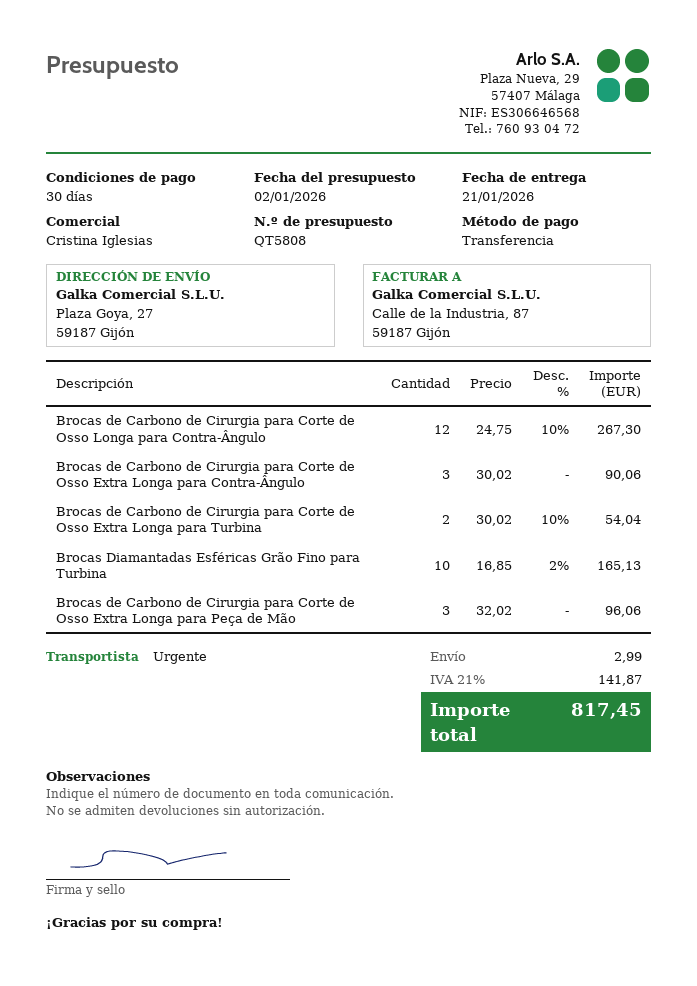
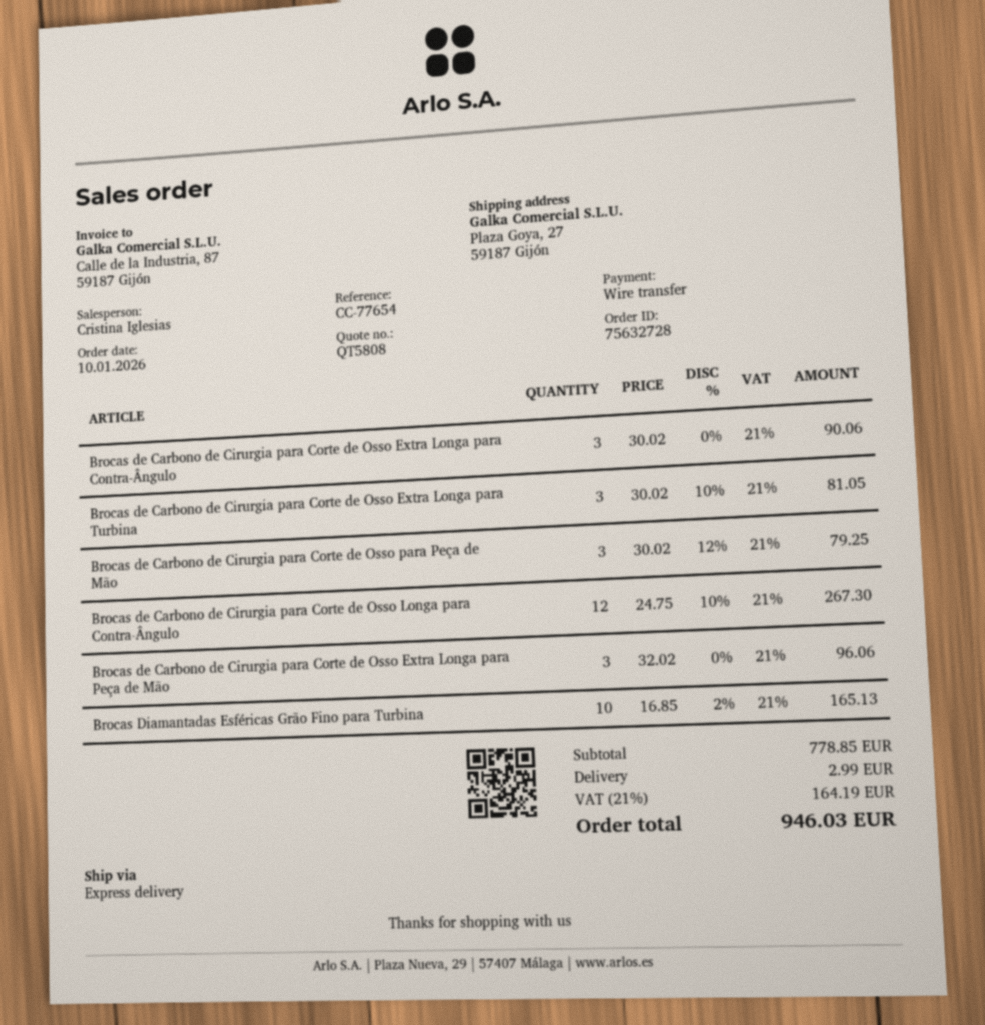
Brocas de Carbono de Cirurgia para Corte de Osso Extra Longa para Turbina: 2 x 30.02 - 10% = 54.04 -> 3 x 30.02 - 10% = 81.05
Brocas de Carbono de Cirurgia para Corte de Osso para Peça de Mão: none -> 3 x 30.02 - 12% = 79.25
tax: 21% = 141.87 -> 21% = 164.19
total: 817.45 -> 946.03

